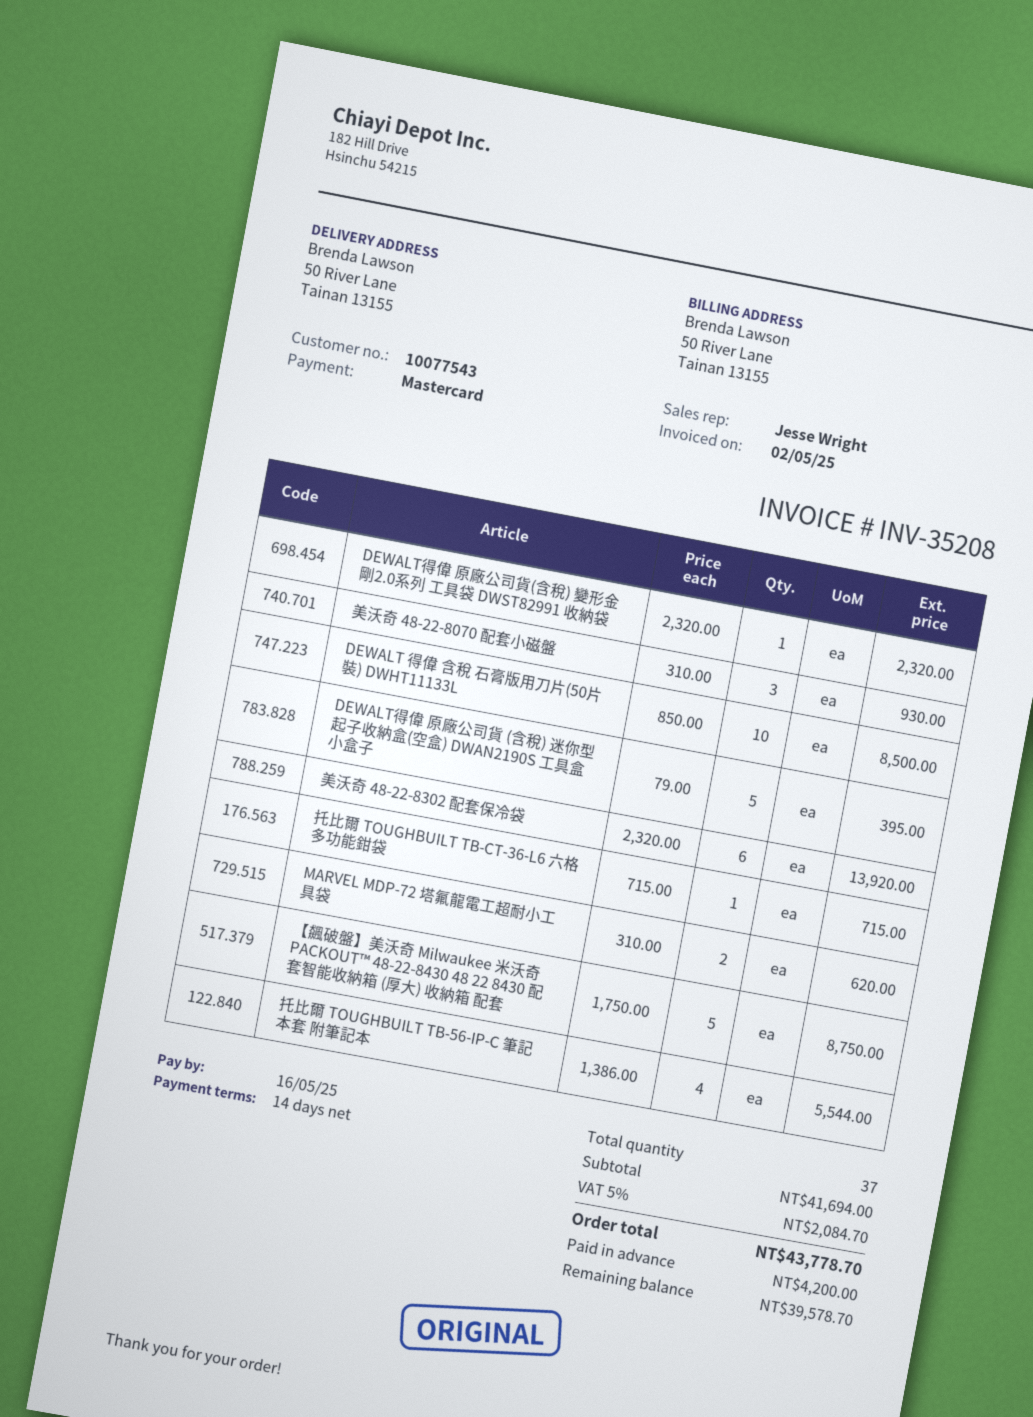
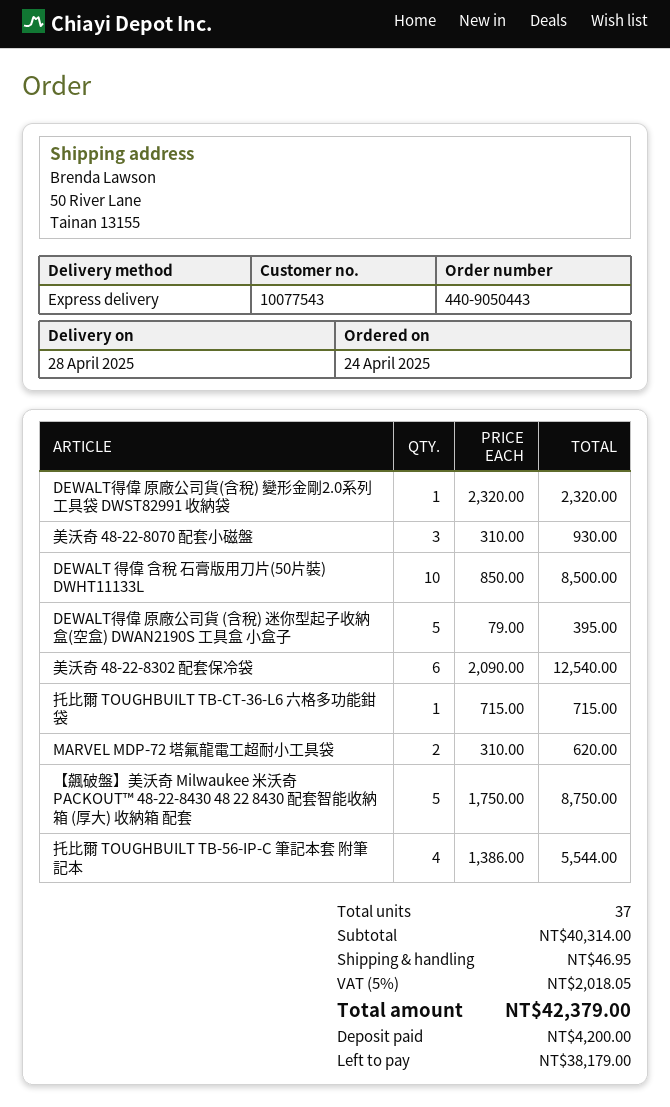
美沃奇 48-22-8302 配套保冷袋: 6 x 2320.00 = 13920.00 -> 6 x 2090.00 = 12540.00
subtotal: 41694.00 -> 40314.00
shipping: none -> 46.95
tax: 5% = 2084.70 -> 5% = 2018.05
total: 43778.70 -> 42379.00
balance: 39578.70 -> 38179.00

